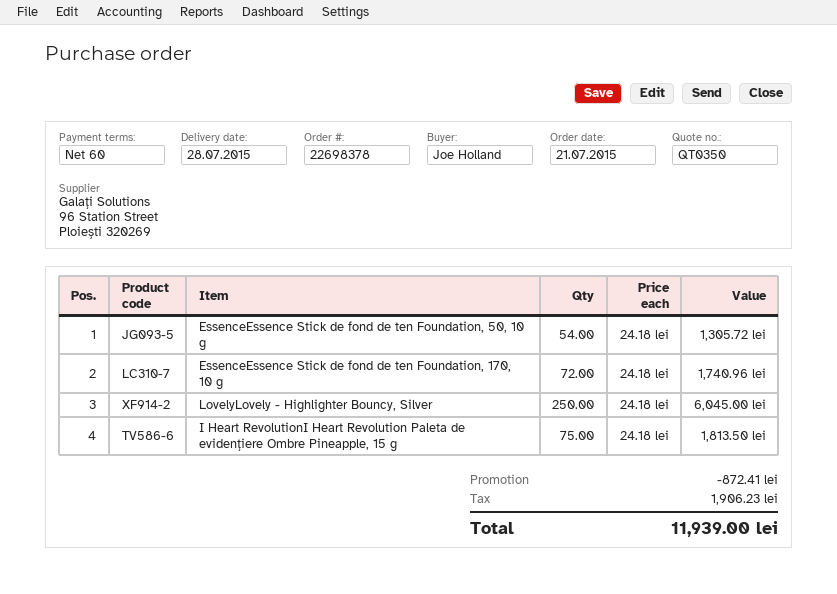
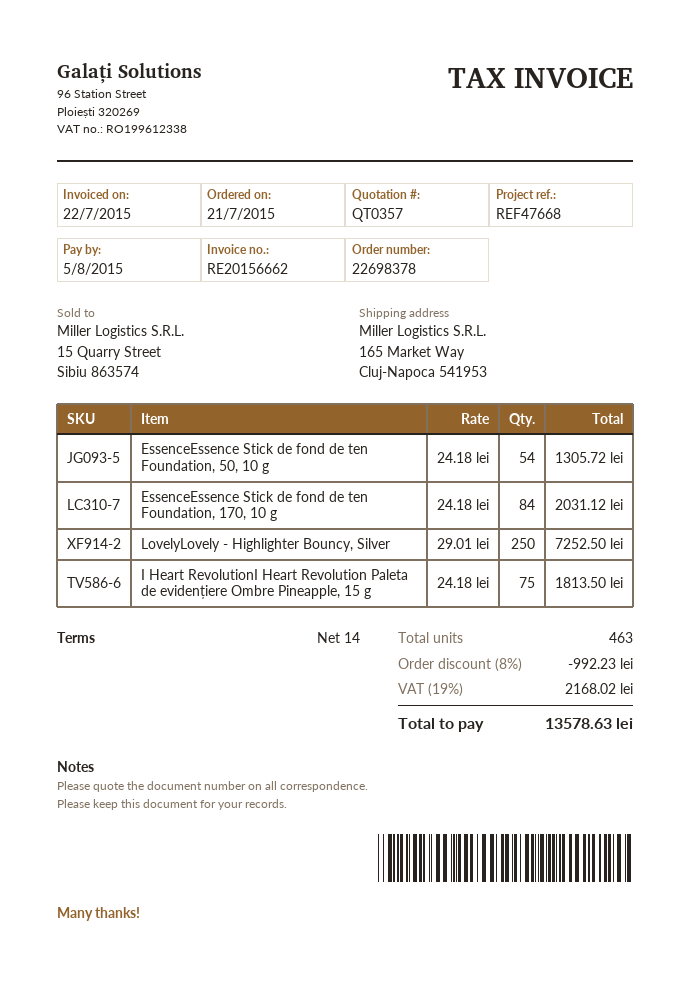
quote number: QT0350 -> QT0357
payment terms: 60 days -> 14 days
EssenceEssence Stick de fond de ten Foundation, 170, 10 g: 72 x 24.18 = 1740.96 -> 84 x 24.18 = 2031.12
LovelyLovely - Highlighter Bouncy, Silver: 250 x 24.18 = 6045.00 -> 250 x 29.01 = 7252.50
discount: 872.41 -> 992.23
tax: 1906.23 -> 2168.02
total: 11939.00 -> 13578.63

